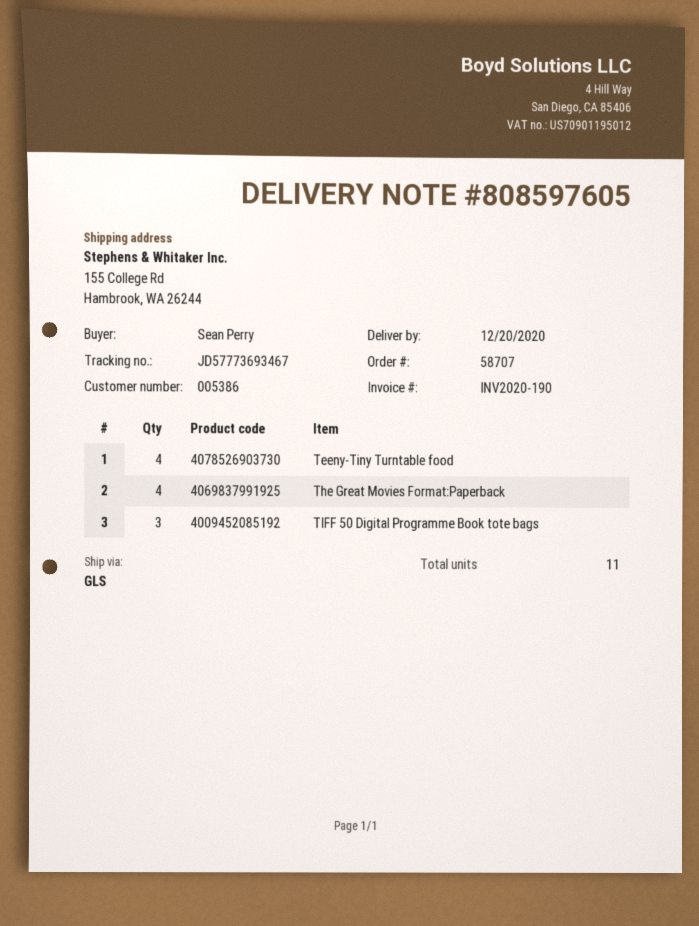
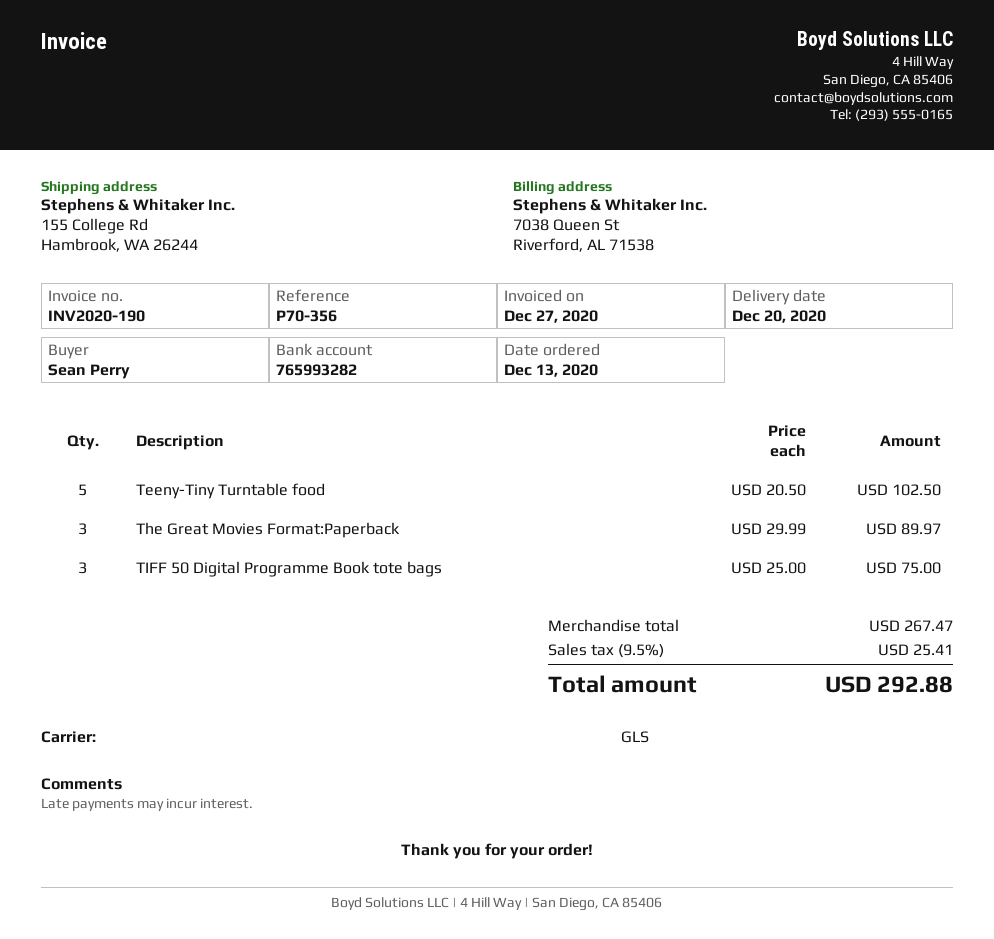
Teeny-Tiny Turntable food: 4 -> 5
The Great Movies Format:Paperback: 4 -> 3

